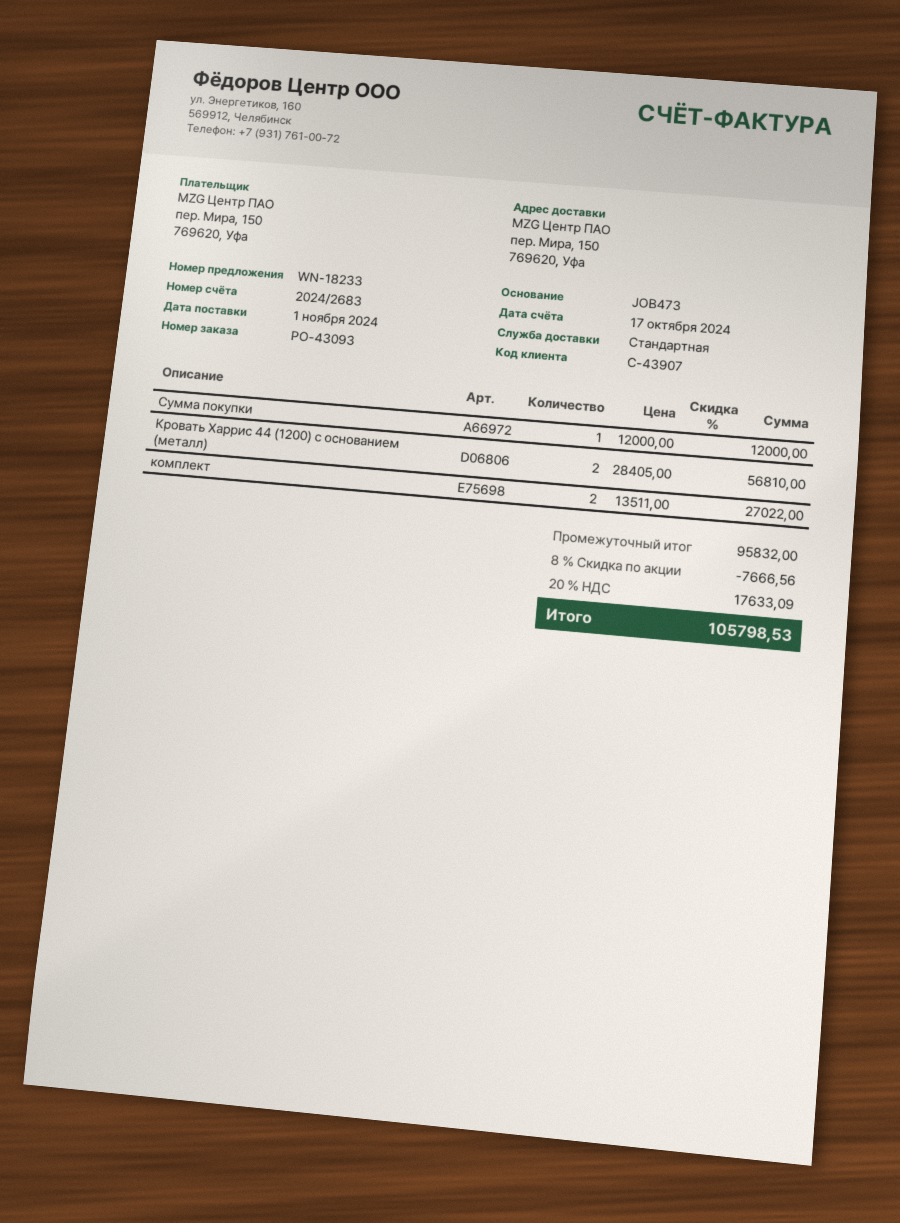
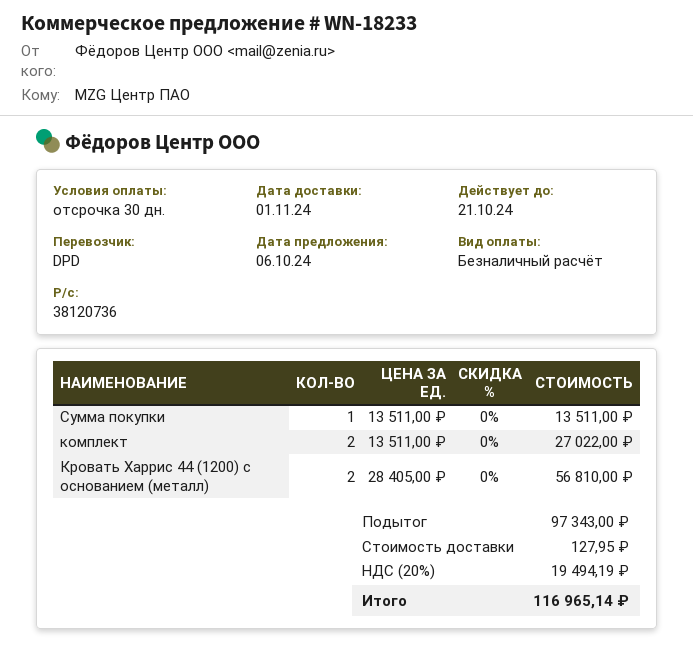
shipping method: standard -> DPD
Сумма покупки: 1 x 12000.00 = 12000.00 -> 1 x 13511.00 = 13511.00
subtotal: 95832.00 -> 97343.00
discount: 8% = 7666.56 -> none
shipping: none -> 127.95
tax: 20% = 17633.09 -> 20% = 19494.19
total: 105798.53 -> 116965.14

